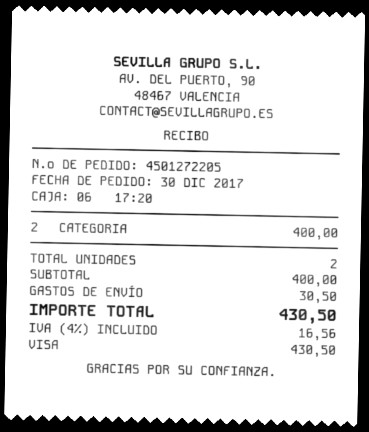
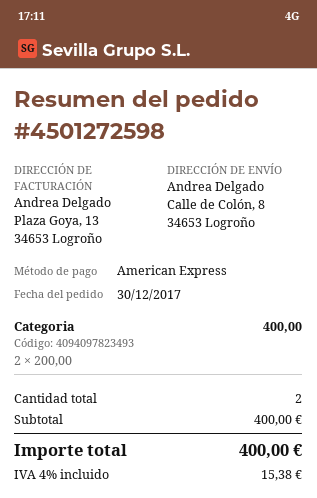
order number: 4501272205 -> 4501272598
payment method: Visa -> American Express
shipping: 30.50 -> none
tax: 4% = 16.56 -> 4% = 15.38
total: 430.50 -> 400.00

